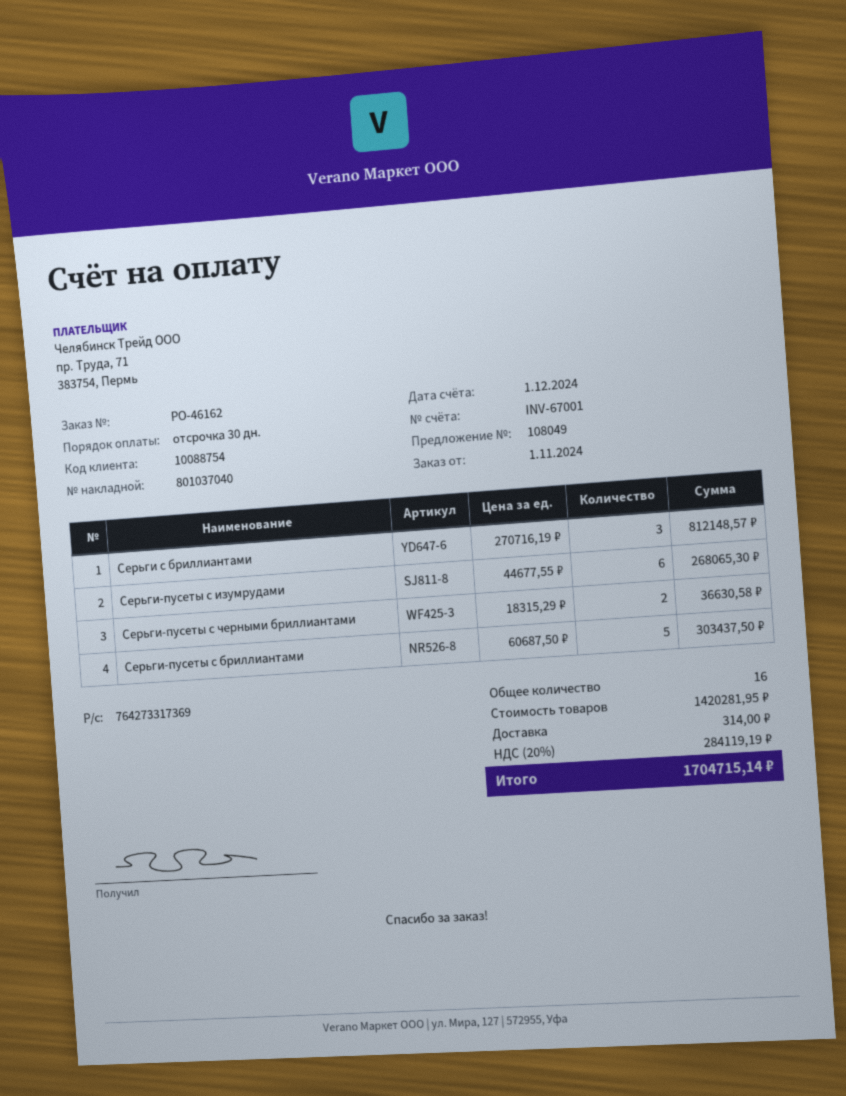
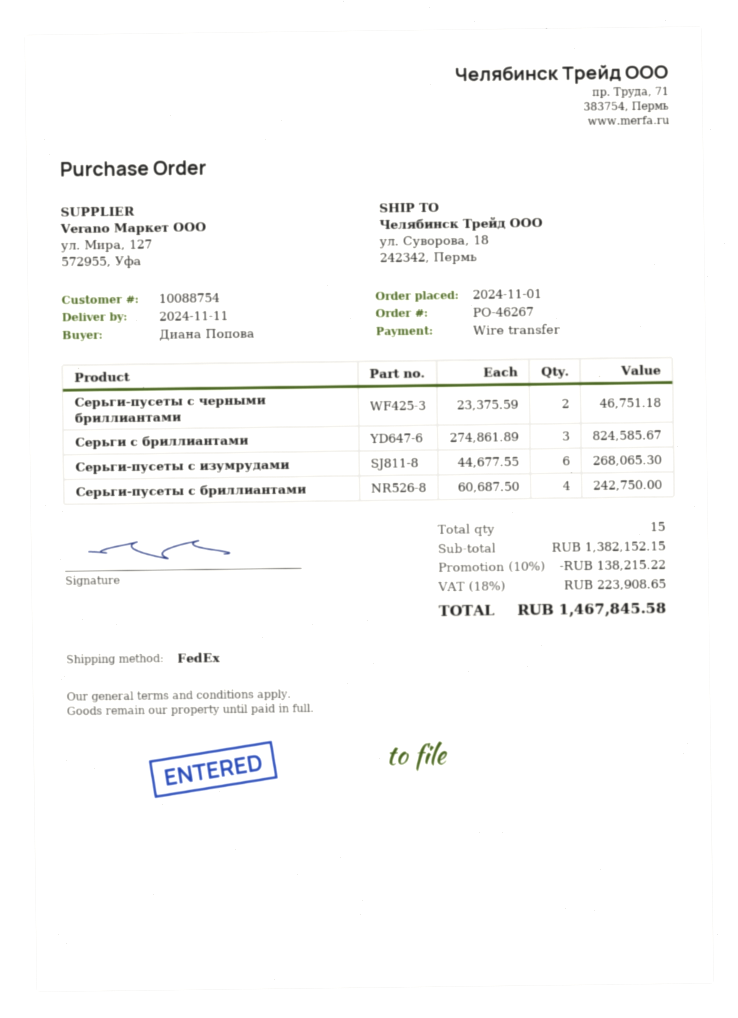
order number: PO-46162 -> PO-46267
Серьги с бриллиантами: 3 x 270716.19 = 812148.57 -> 3 x 274861.89 = 824585.67
Серьги-пусеты c черными бриллиантами: 2 x 18315.29 = 36630.58 -> 2 x 23375.59 = 46751.18
Серьги-пусеты с бриллиантами: 5 x 60687.50 = 303437.50 -> 4 x 60687.50 = 242750.00
total quantity: 16 -> 15
subtotal: 1420281.95 -> 1382152.15
discount: none -> 10% = 138215.22
shipping: 314.00 -> none
tax: 20% = 284119.19 -> 18% = 223908.65
total: 1704715.14 -> 1467845.58

